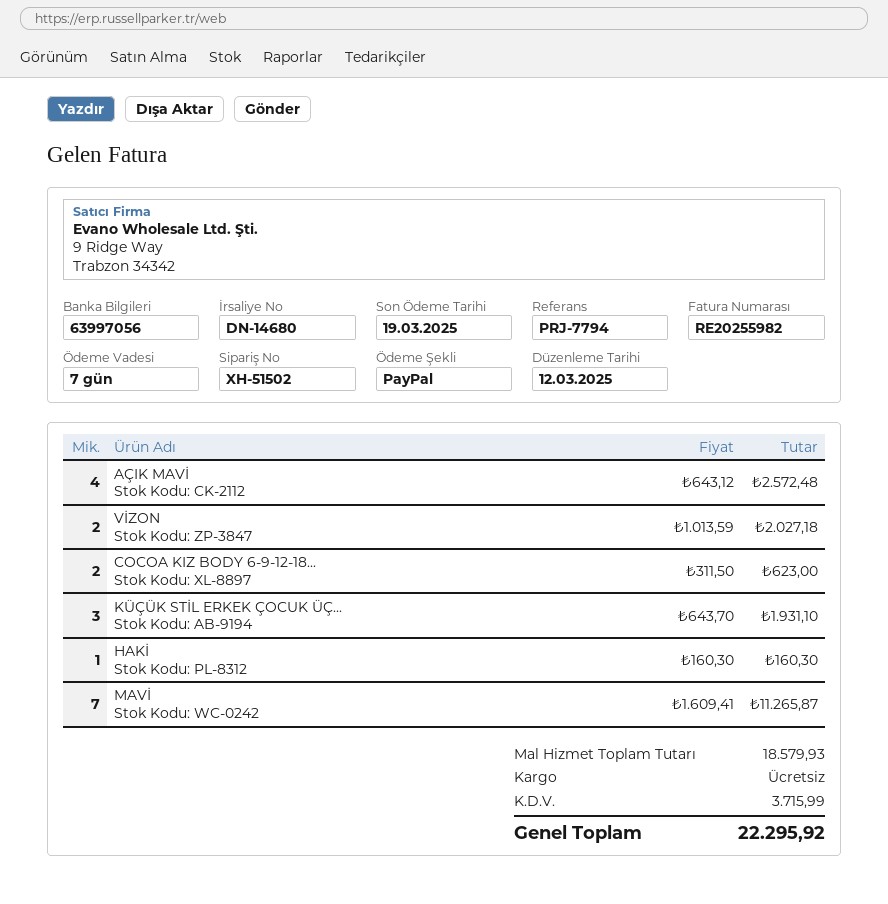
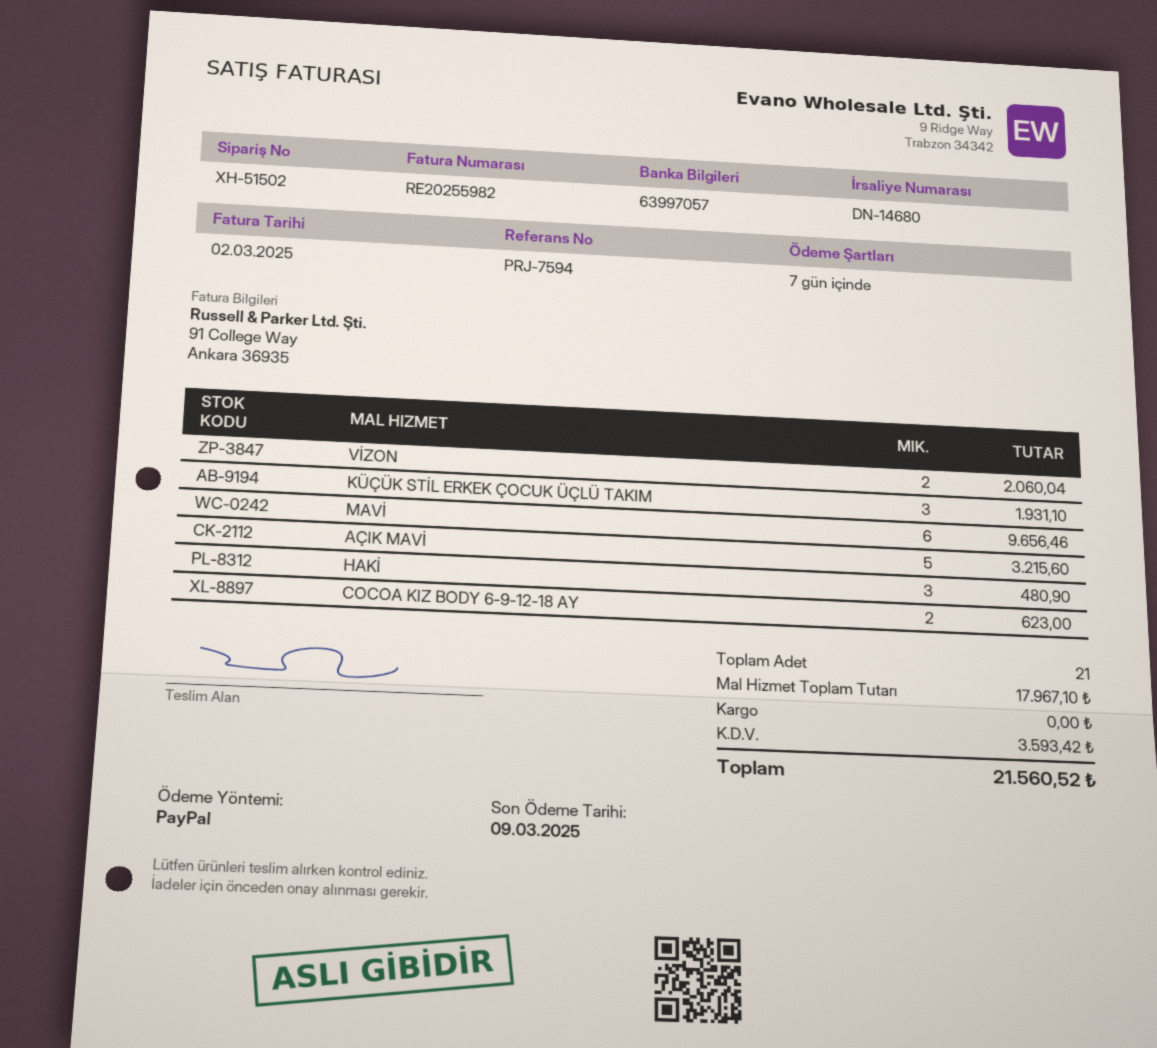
invoice date: 2025-03-12 -> 2025-03-02
due date: 2025-03-19 -> 2025-03-09
reference: PRJ-7794 -> PRJ-7594
bank account: 63997056 -> 63997057
AÇIK MAVİ: 4 for 2572.48 -> 5 for 3215.60
VİZON: 2 for 2027.18 -> 2 for 2060.04
HAKİ: 1 for 160.30 -> 3 for 480.90
MAVİ: 7 for 11265.87 -> 6 for 9656.46
subtotal: 18579.93 -> 17967.10
tax: 3715.99 -> 3593.42
total: 22295.92 -> 21560.52

